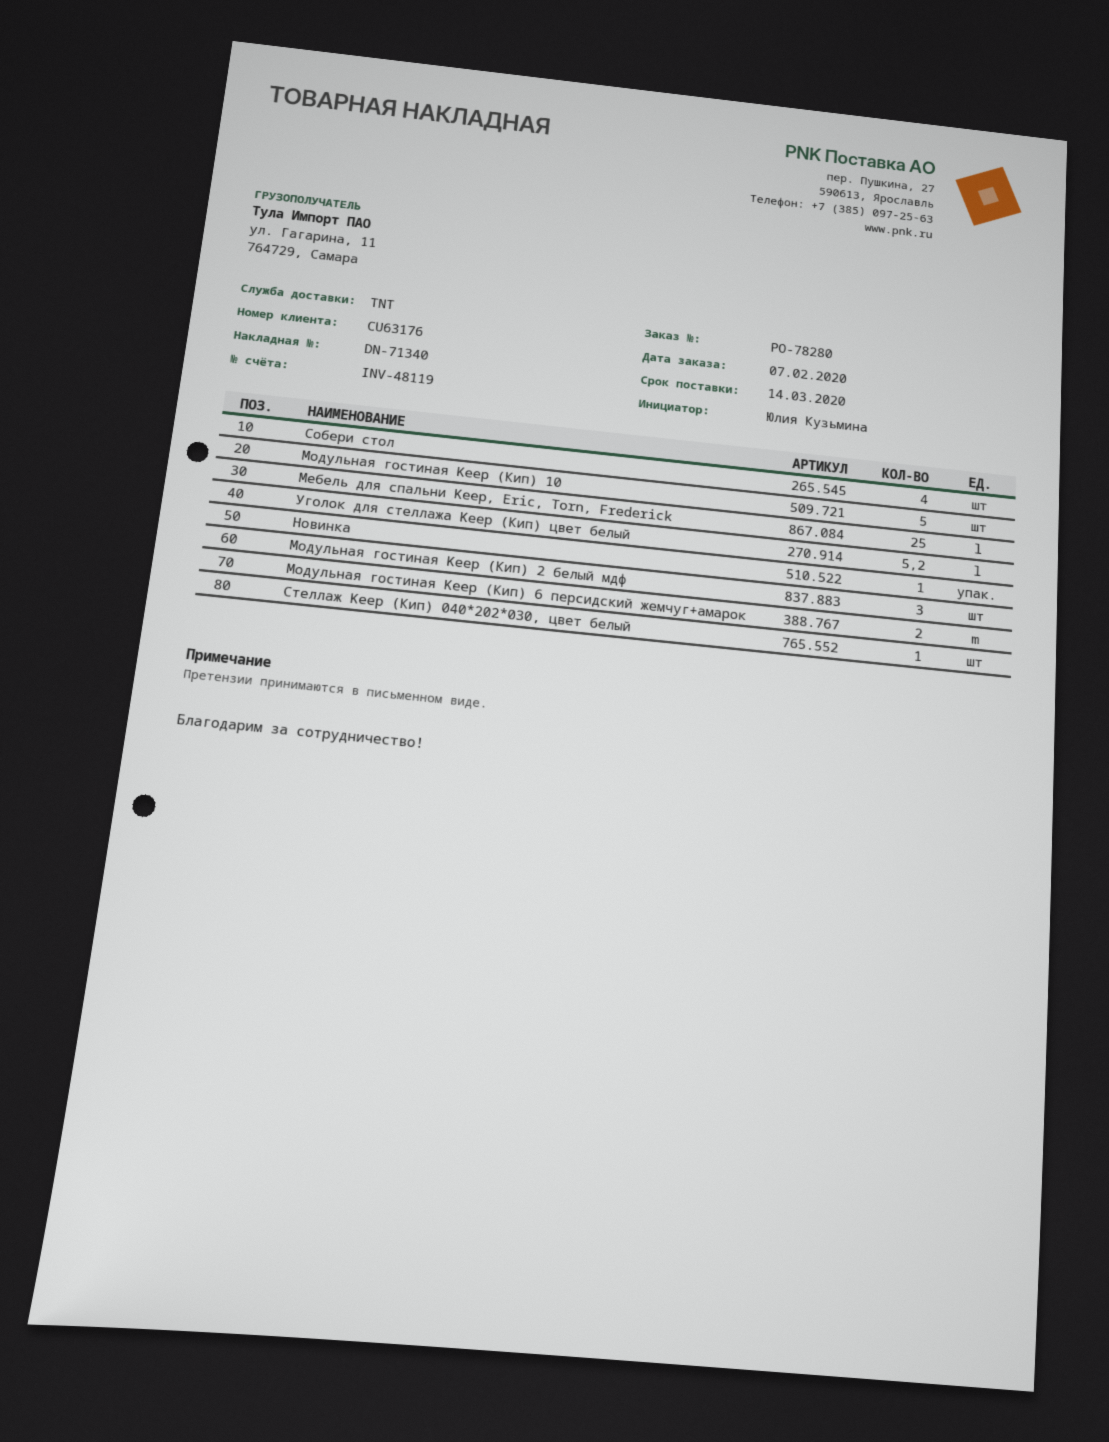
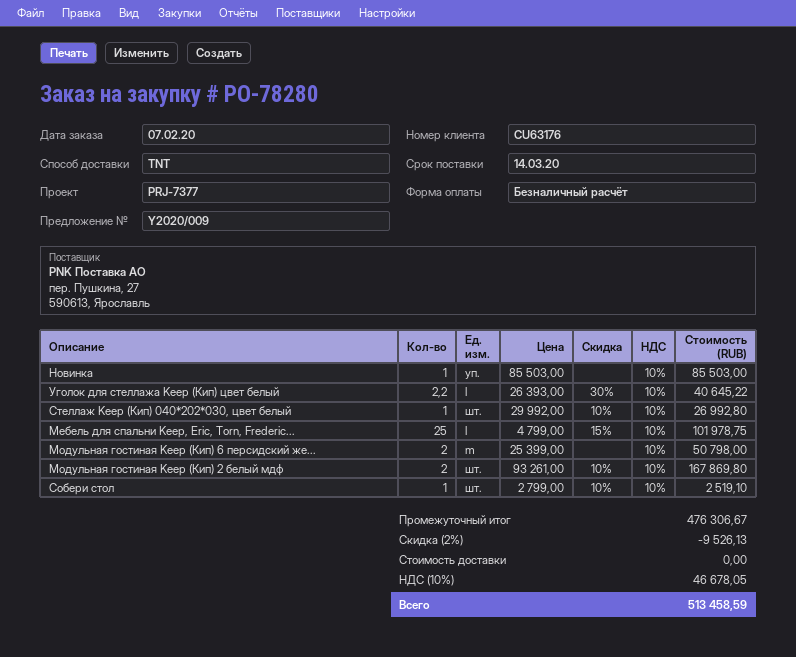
Собери стол: 4 -> 1
Модульная гостиная Keep (Кип) 10: 5 -> none
Уголок для стеллажа Keep (Кип) цвет белый: 5.2 -> 2.2
Модульная гостиная Keep (Кип) 2 белый мдф: 3 -> 2

